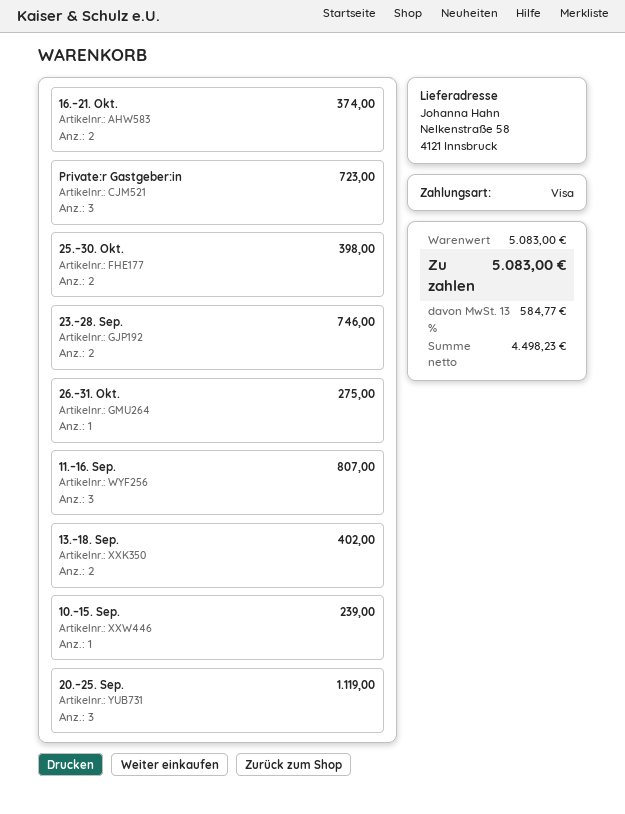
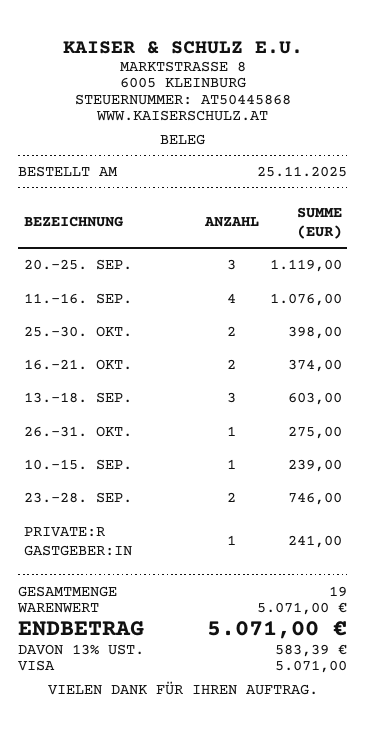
Private:r Gastgeber:in: 3 for 723.00 -> 1 for 241.00
11.–16. Sep.: 3 for 807.00 -> 4 for 1076.00
13.–18. Sep.: 2 for 402.00 -> 3 for 603.00
subtotal: 5083.00 -> 5071.00
tax: 13% = 584.77 -> 13% = 583.39
total: 5083.00 -> 5071.00

